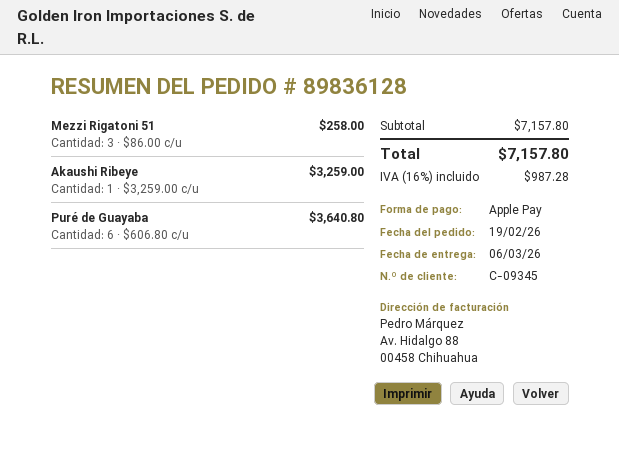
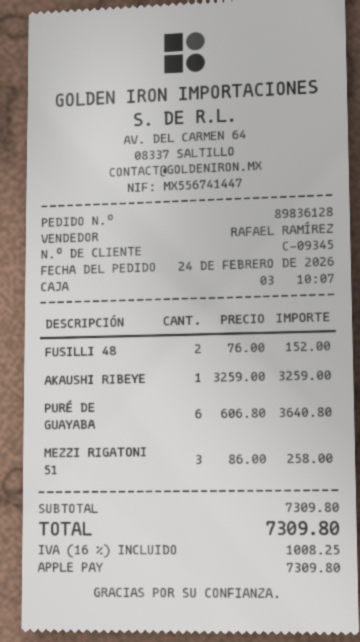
order date: 2026-02-19 -> 2026-02-24
FUSILLI 48: none -> 2 x 76.00 = 152.00
subtotal: 7157.80 -> 7309.80
tax: 16% = 987.28 -> 16% = 1008.25
total: 7157.80 -> 7309.80

